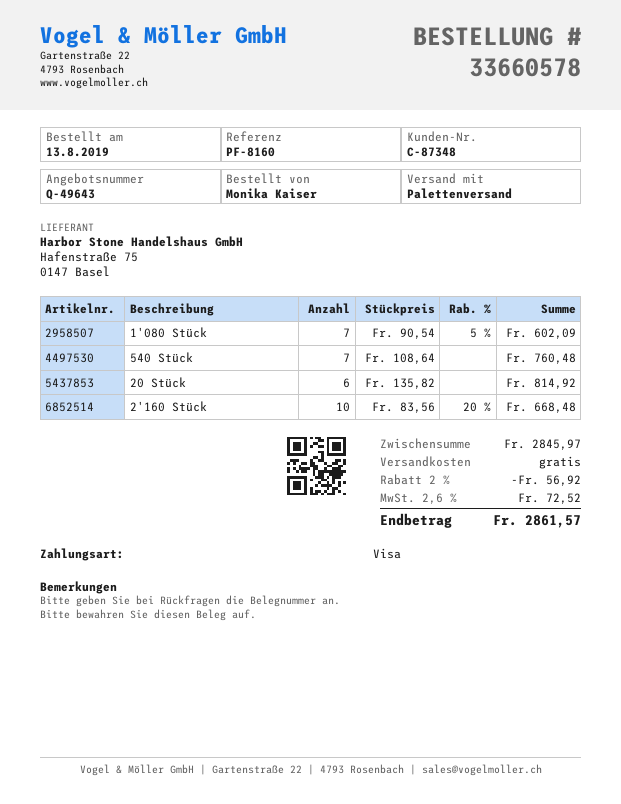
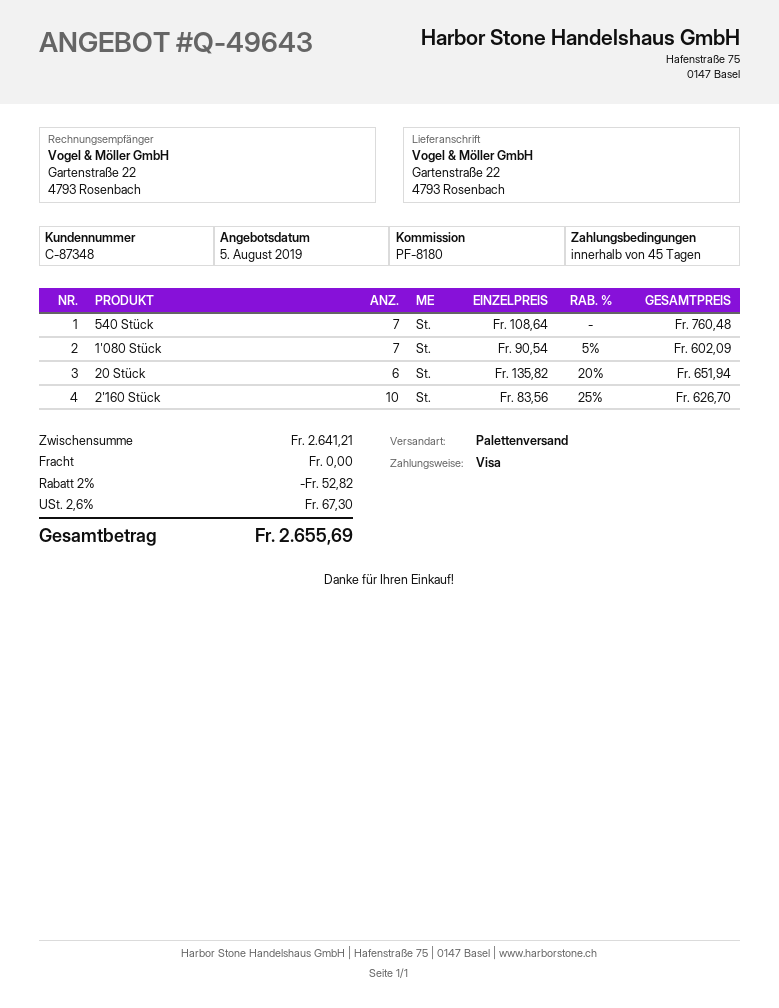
reference: PF-8160 -> PF-8180
20 Stück: 6 x 135.82 = 814.92 -> 6 x 135.82 - 20% = 651.94
2'160 Stück: 10 x 83.56 - 20% = 668.48 -> 10 x 83.56 - 25% = 626.70
subtotal: 2845.97 -> 2641.21
discount: 2% = 56.92 -> 2% = 52.82
tax: 2.6% = 72.52 -> 2.6% = 67.30
total: 2861.57 -> 2655.69

